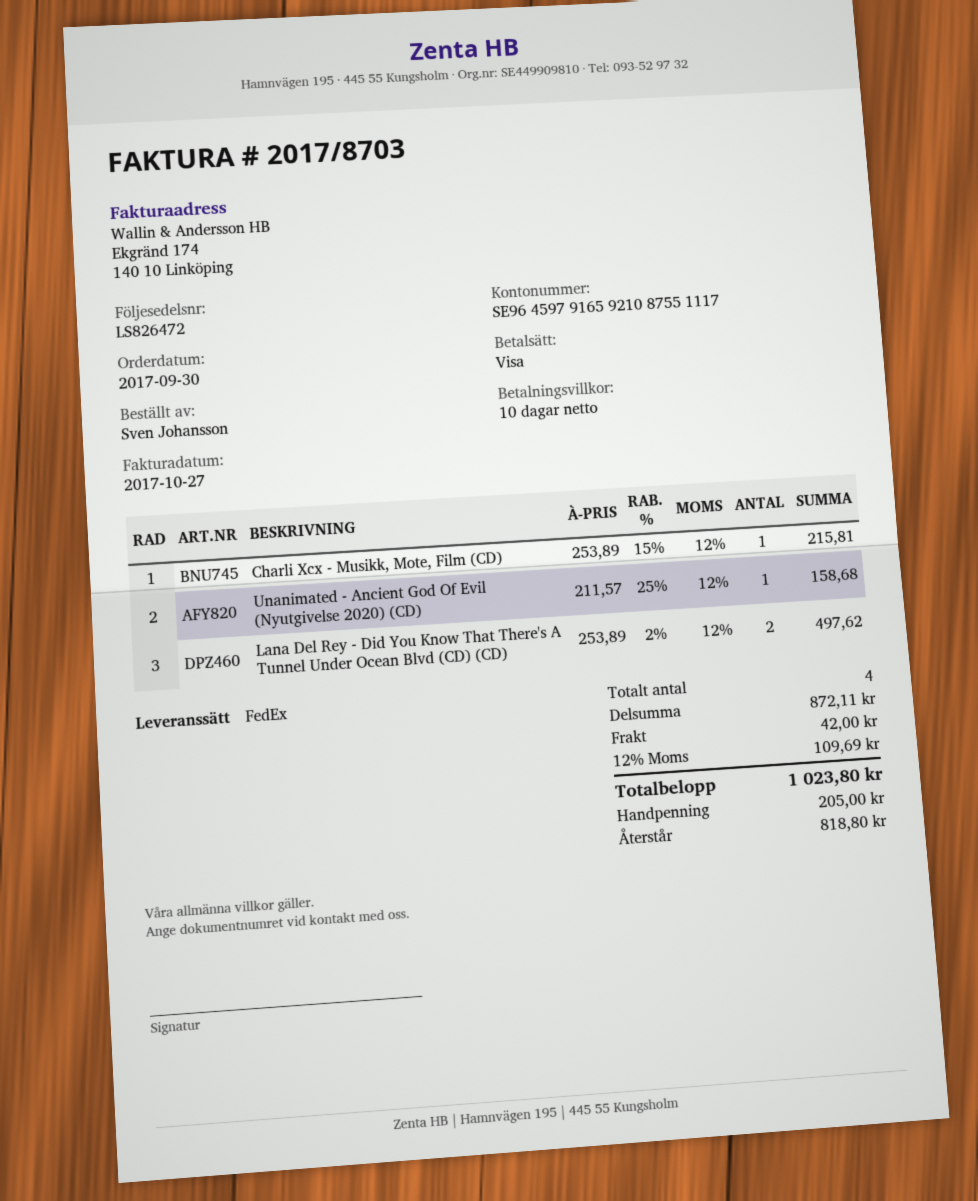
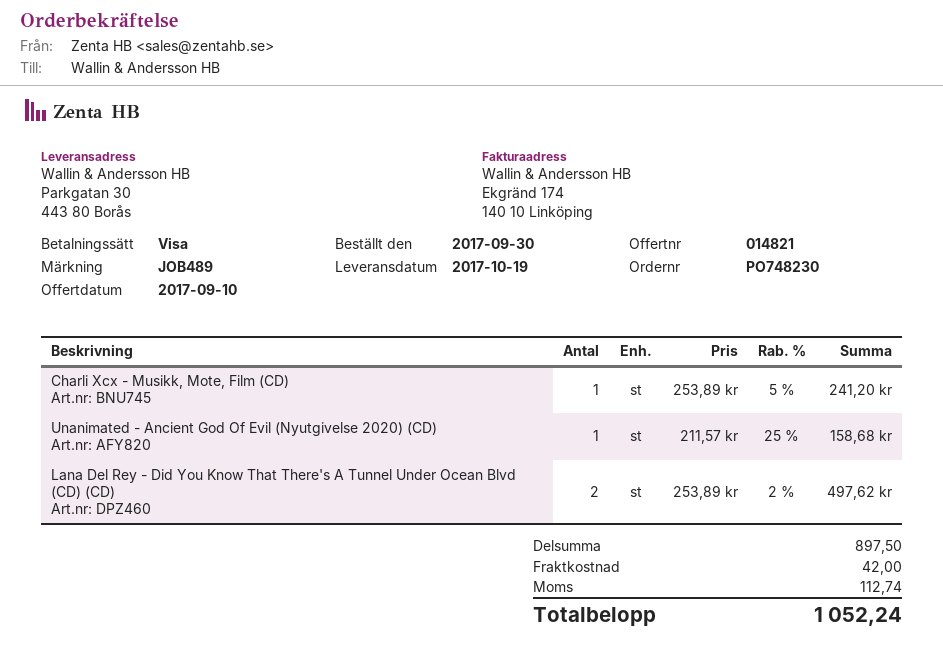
Charli Xcx - Musikk, Mote, Film (CD): 1 x 253.89 - 15% = 215.81 -> 1 x 253.89 - 5% = 241.20
subtotal: 872.11 -> 897.50
tax: 109.69 -> 112.74
total: 1023.80 -> 1052.24

